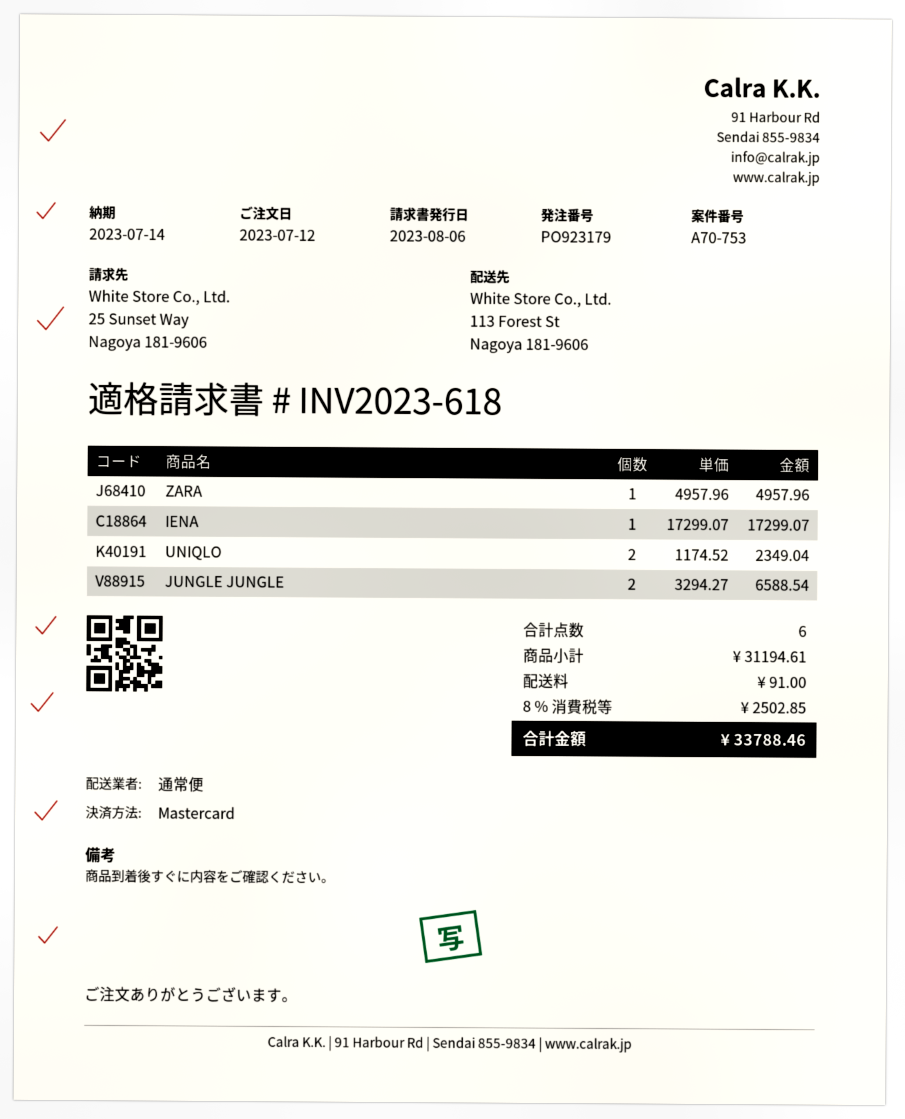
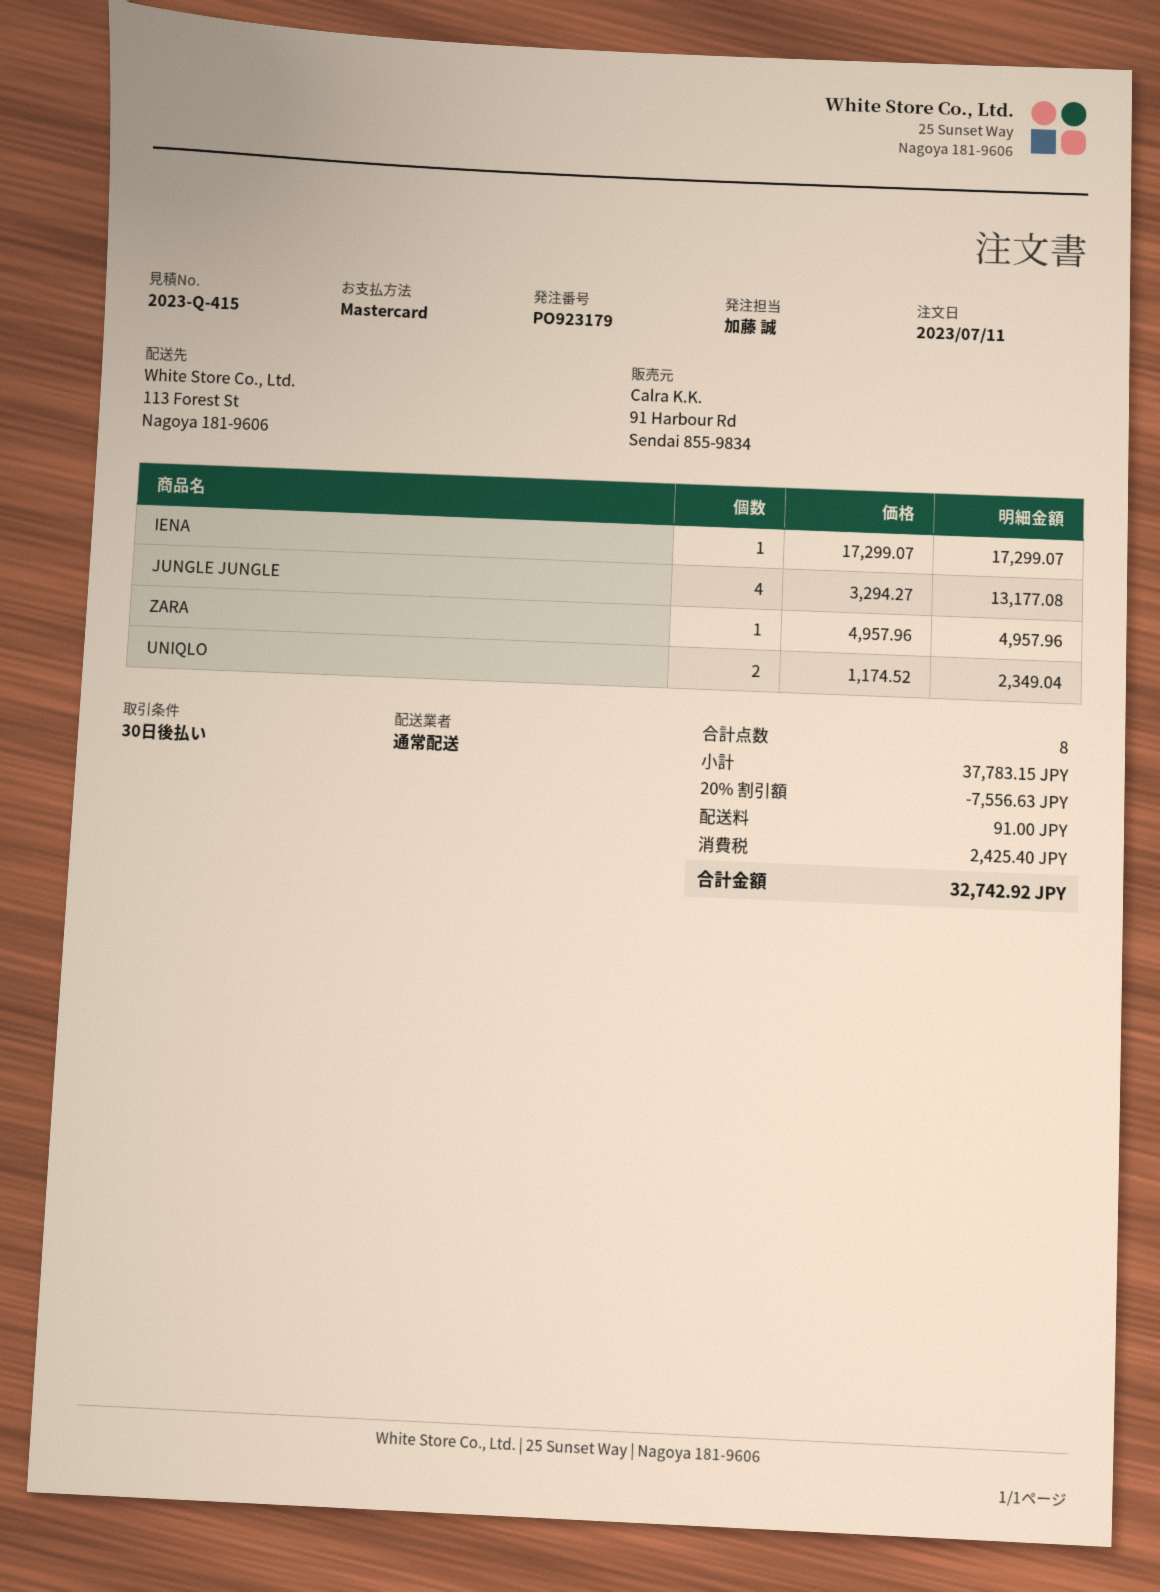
order date: 2023-07-12 -> 2023-07-11
JUNGLE JUNGLE: 2 x 3294.27 = 6588.54 -> 4 x 3294.27 = 13177.08
total quantity: 6 -> 8
subtotal: 31194.61 -> 37783.15
discount: none -> 20% = 7556.63
tax: 2502.85 -> 2425.40
total: 33788.46 -> 32742.92

